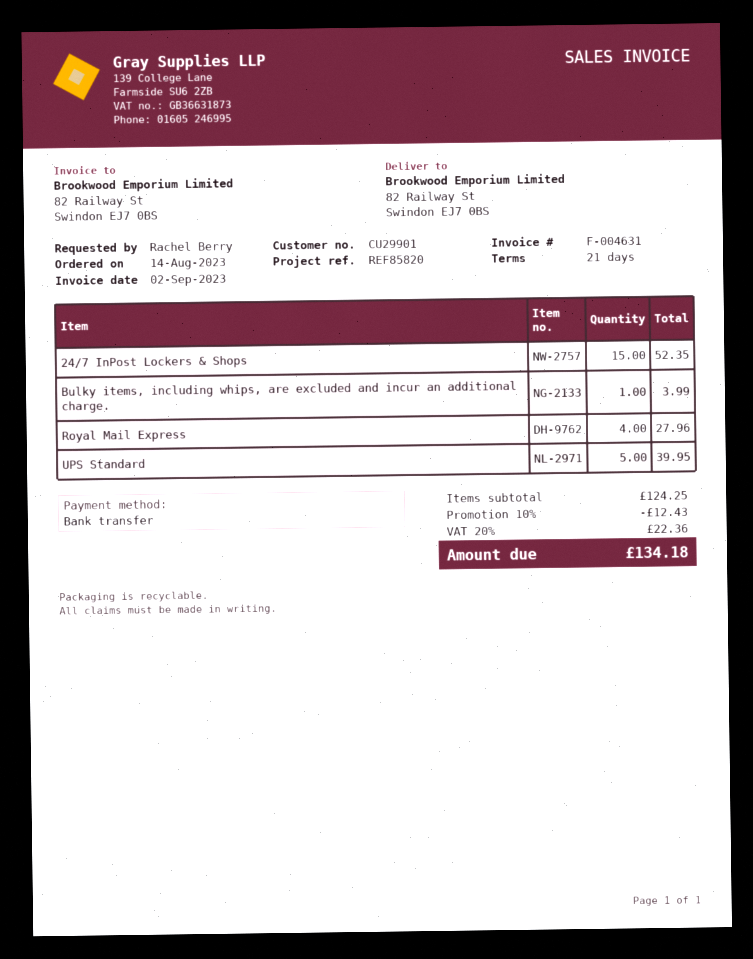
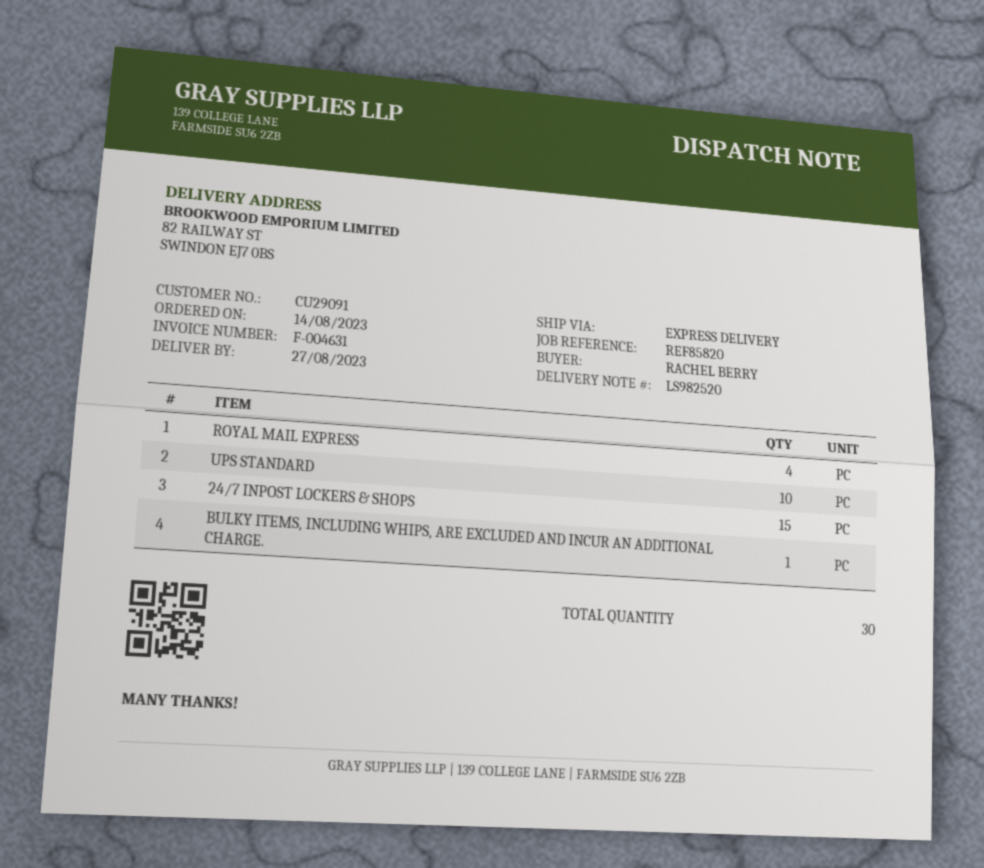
customer number: CU29901 -> CU29091
UPS Standard: 5 -> 10

